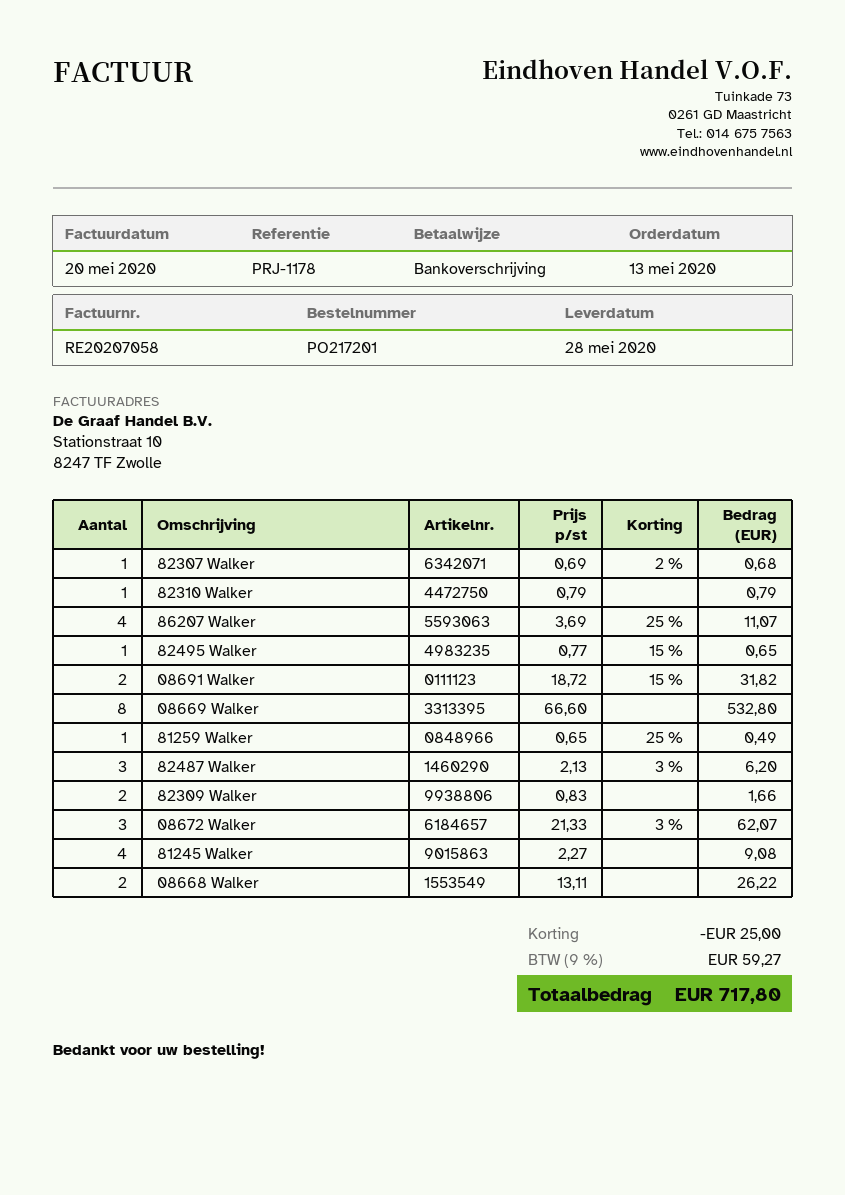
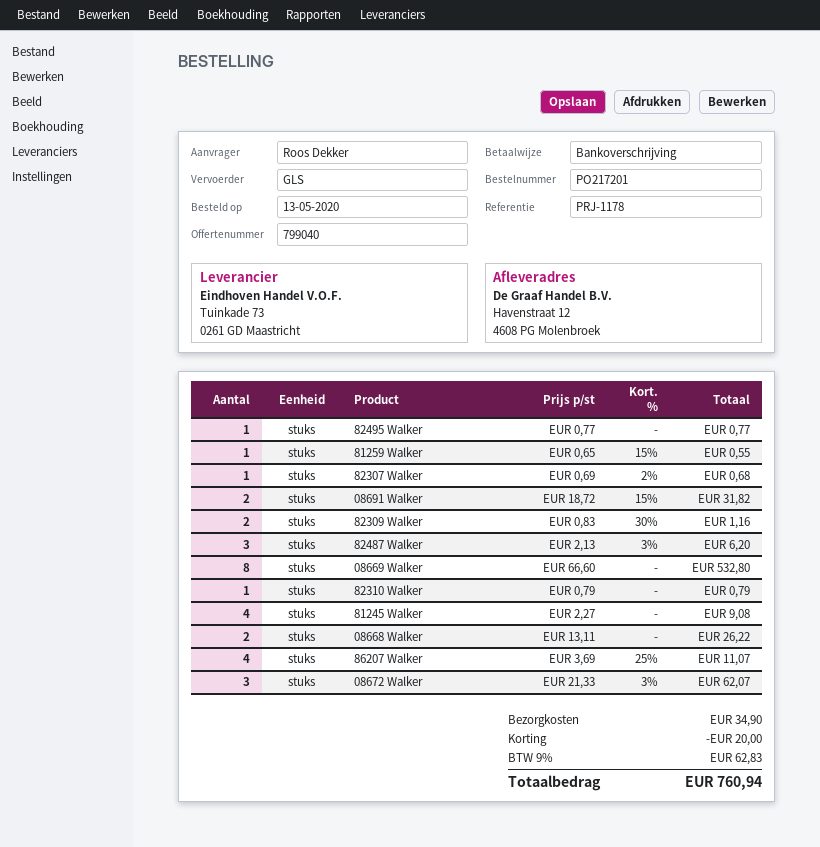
82495 Walker: 1 x 0.77 - 15% = 0.65 -> 1 x 0.77 = 0.77
81259 Walker: 1 x 0.65 - 25% = 0.49 -> 1 x 0.65 - 15% = 0.55
82309 Walker: 2 x 0.83 = 1.66 -> 2 x 0.83 - 30% = 1.16
discount: 25.00 -> 20.00
shipping: none -> 34.90
tax: 9% = 59.27 -> 9% = 62.83
total: 717.80 -> 760.94

